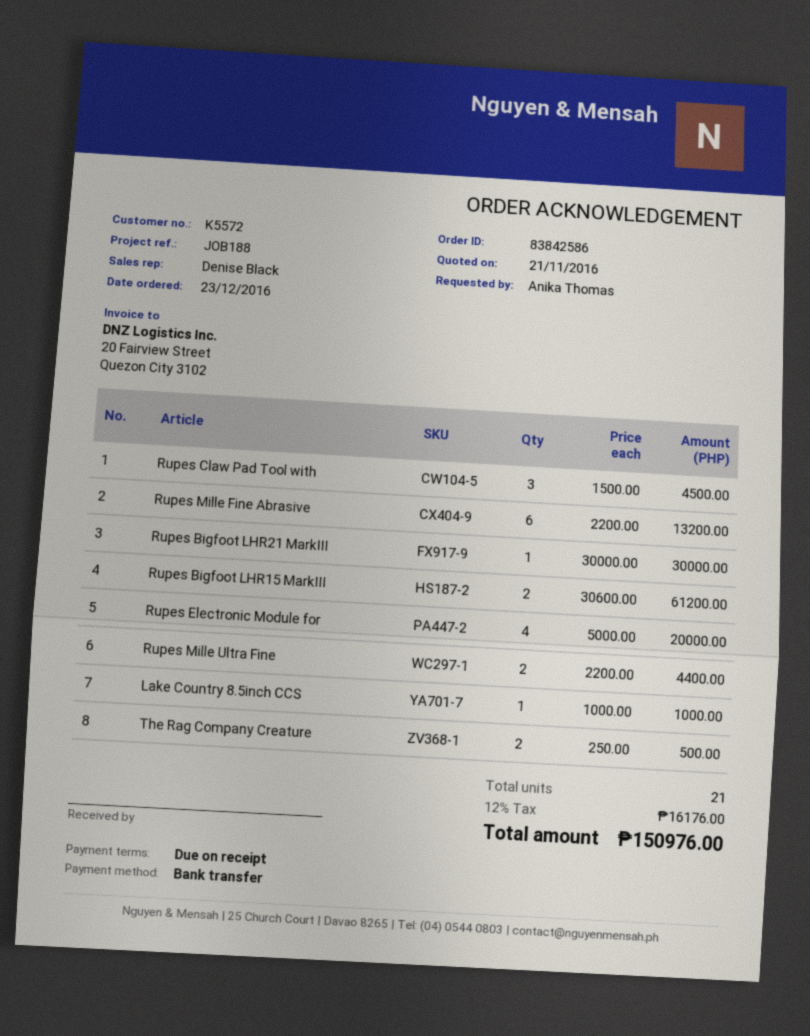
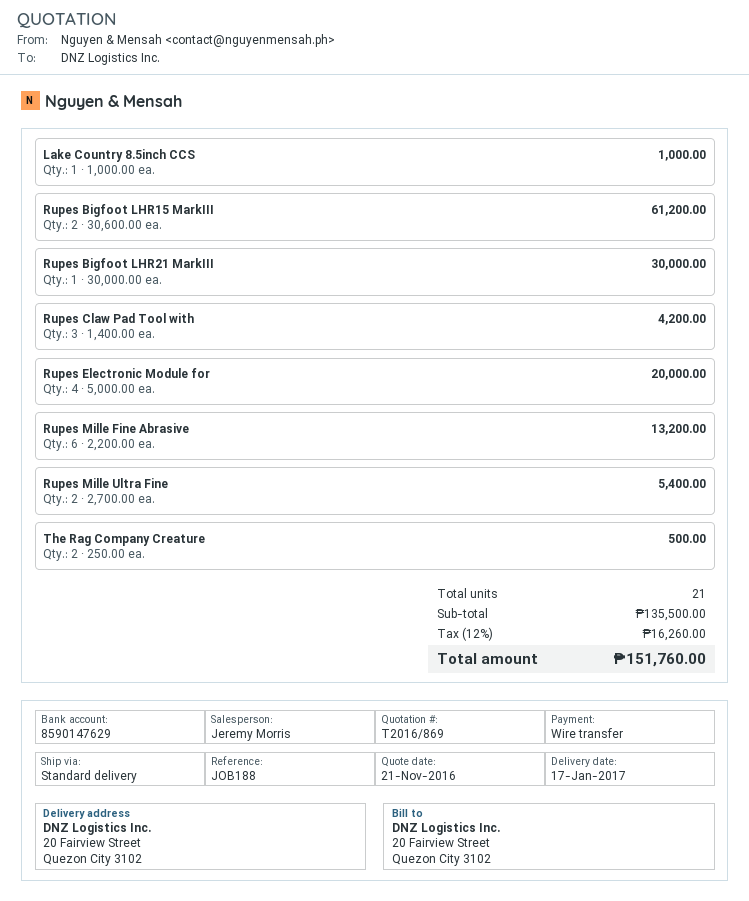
sales rep: Denise Black -> Jeremy Morris
Rupes Claw Pad Tool with: 3 x 1500.00 = 4500.00 -> 3 x 1400.00 = 4200.00
Rupes Mille Ultra Fine: 2 x 2200.00 = 4400.00 -> 2 x 2700.00 = 5400.00
tax: 12% = 16176.00 -> 12% = 16260.00
total: 150976.00 -> 151760.00

